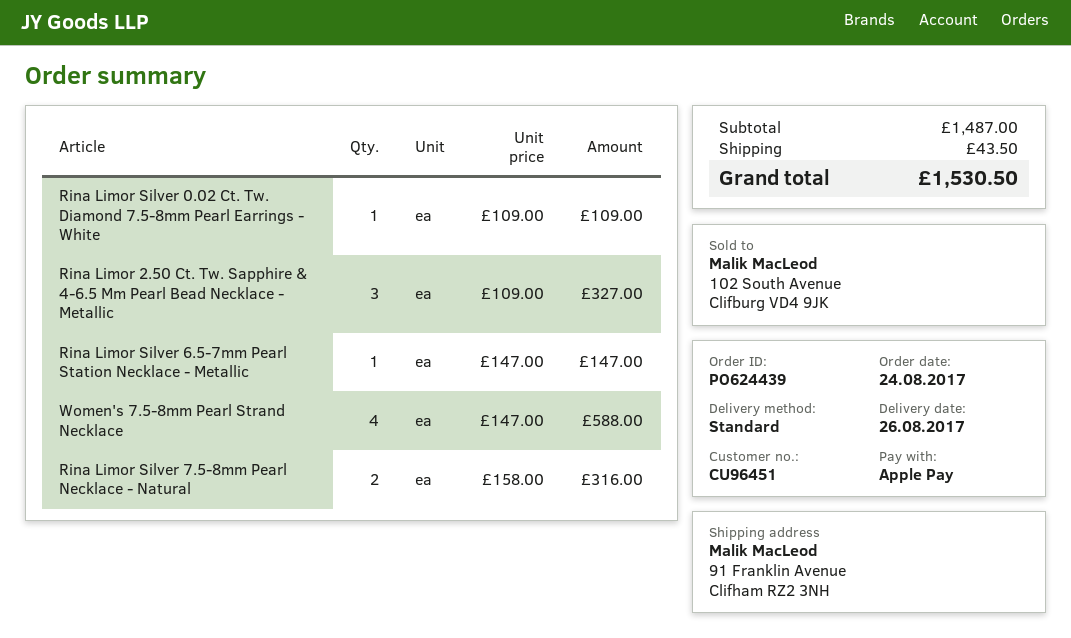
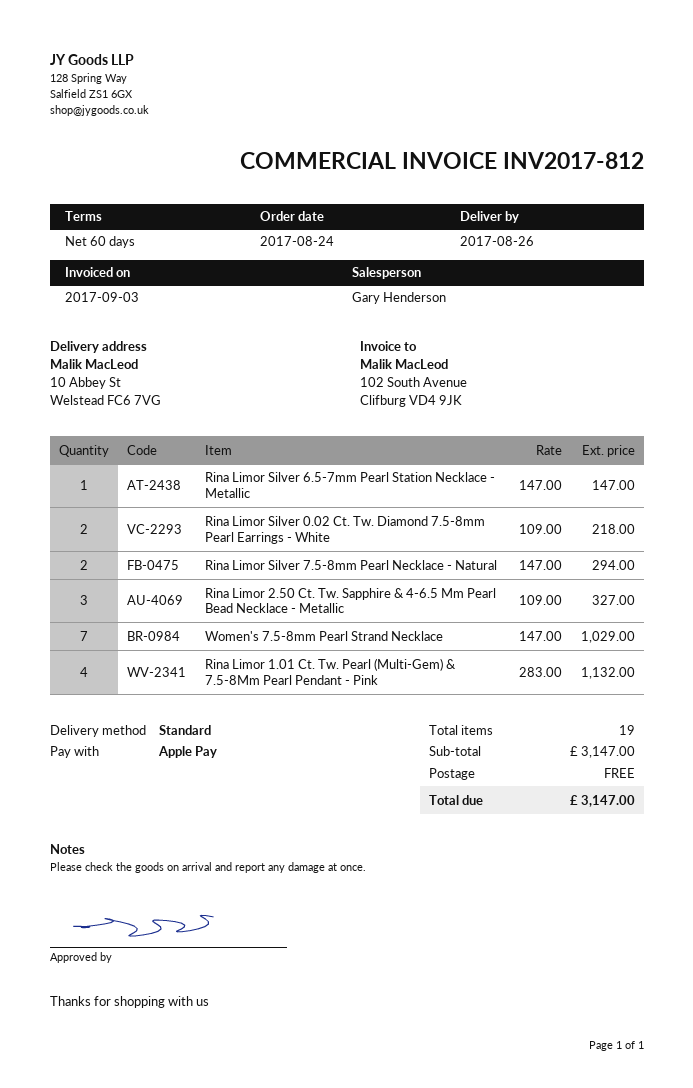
ship to: 91 Franklin Avenue, Clifham RZ2 3NH -> 10 Abbey St, Welstead FC6 7VG
Rina Limor Silver 0.02 Ct. Tw. Diamond 7.5-8mm Pearl Earrings - White: 1 x 109.00 = 109.00 -> 2 x 109.00 = 218.00
Women's 7.5-8mm Pearl Strand Necklace: 4 x 147.00 = 588.00 -> 7 x 147.00 = 1029.00
Rina Limor Silver 7.5-8mm Pearl Necklace - Natural: 2 x 158.00 = 316.00 -> 2 x 147.00 = 294.00
Rina Limor 1.01 Ct. Tw. Pearl (Multi-Gem) & 7.5-8Mm Pearl Pendant - Pink: none -> 4 x 283.00 = 1132.00
subtotal: 1487.00 -> 3147.00
shipping: 43.50 -> 0.00
total: 1530.50 -> 3147.00

